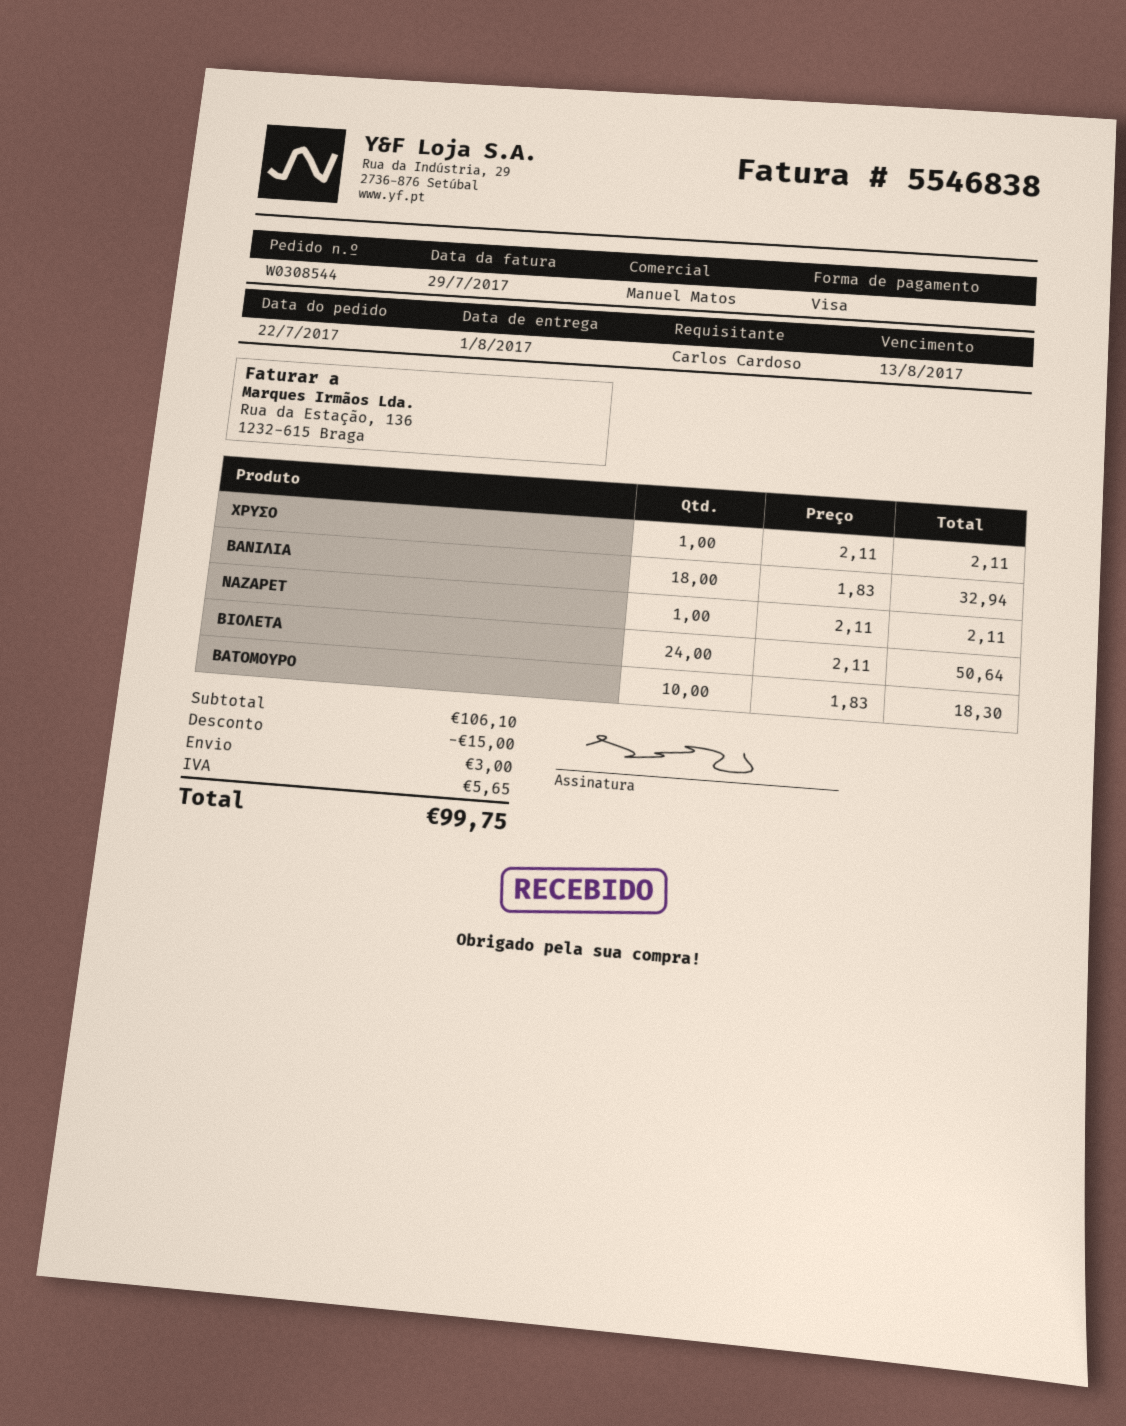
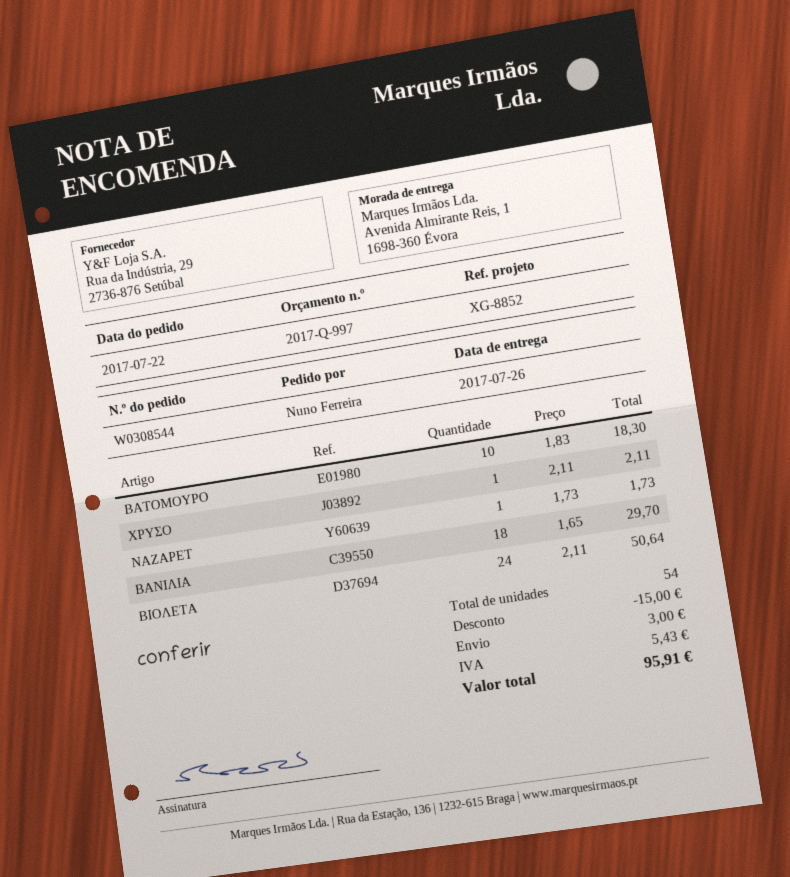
delivery date: 2017-08-01 -> 2017-07-26
ordered by: Carlos Cardoso -> Nuno Ferreira
ΒΑΝΙΛΙΑ: 18 x 1.83 = 32.94 -> 18 x 1.65 = 29.70
ΝΑΖΑΡΕΤ: 1 x 2.11 = 2.11 -> 1 x 1.73 = 1.73
tax: 5.65 -> 5.43
total: 99.75 -> 95.91

